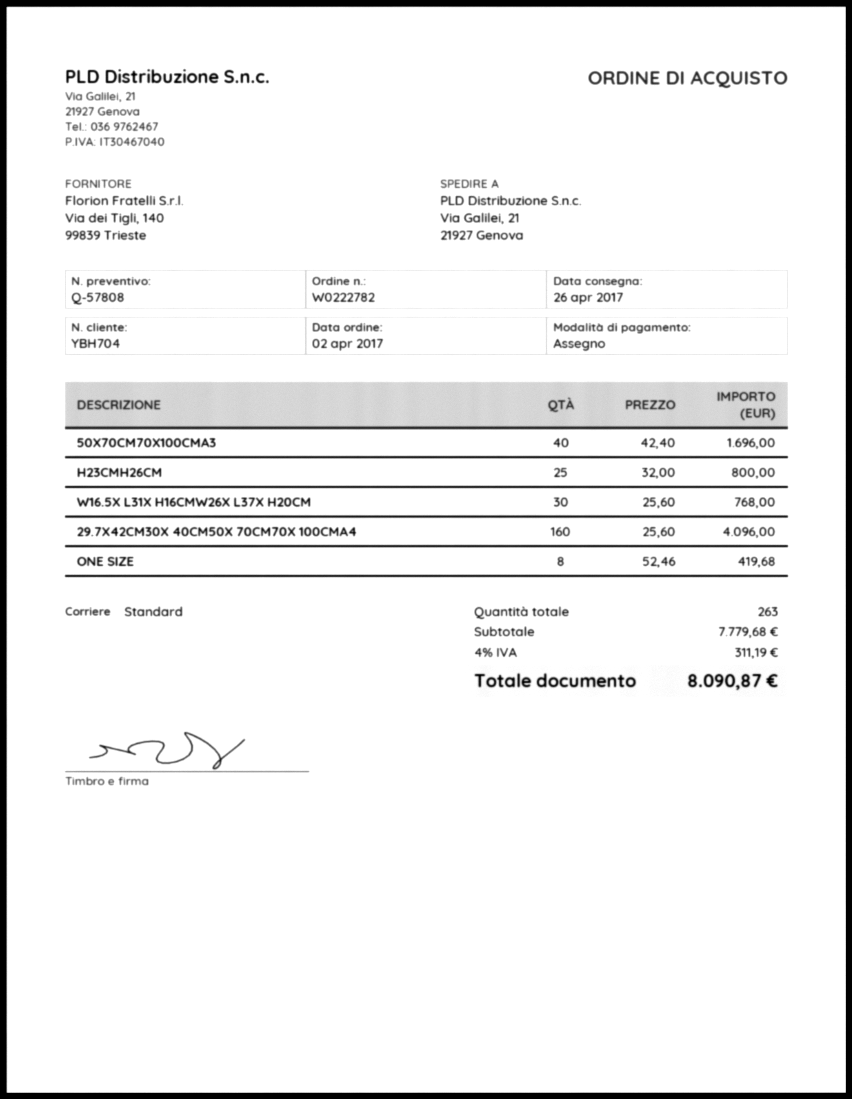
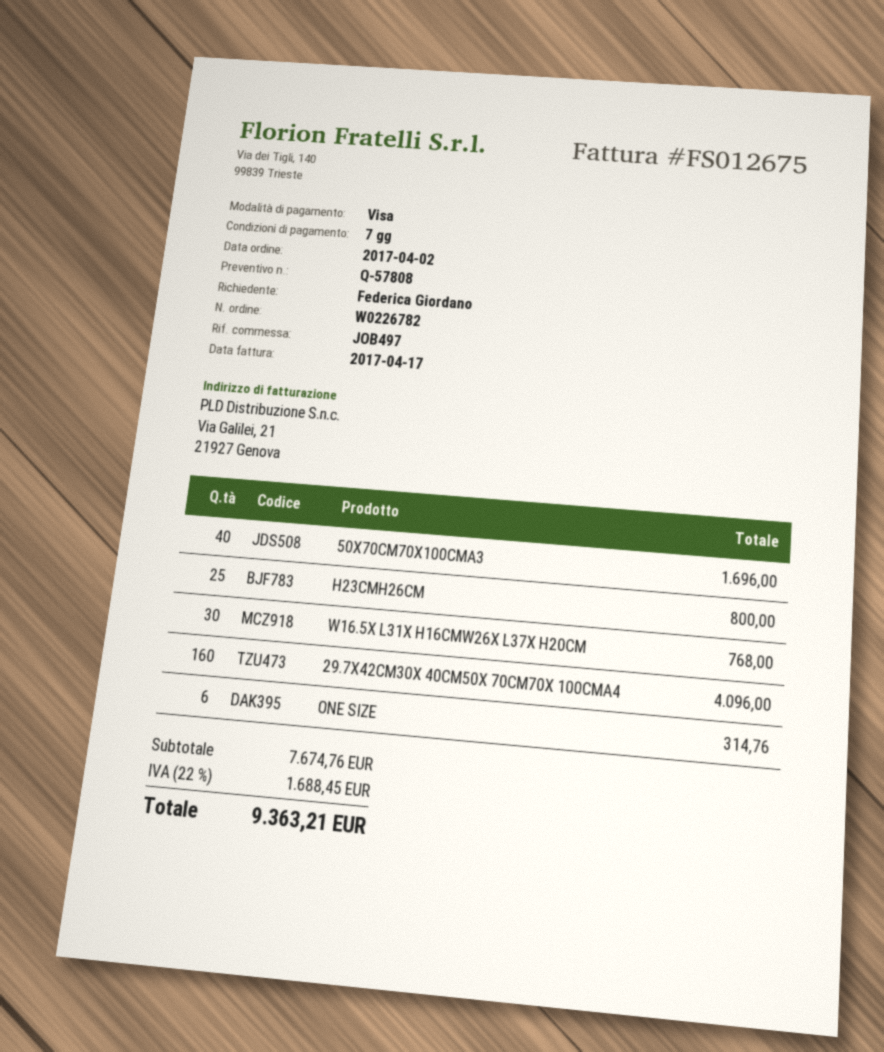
order number: W0222782 -> W0226782
payment method: cheque -> Visa
ONE SIZE: 8 for 419.68 -> 6 for 314.76
subtotal: 7779.68 -> 7674.76
tax: 4% = 311.19 -> 22% = 1688.45
total: 8090.87 -> 9363.21

